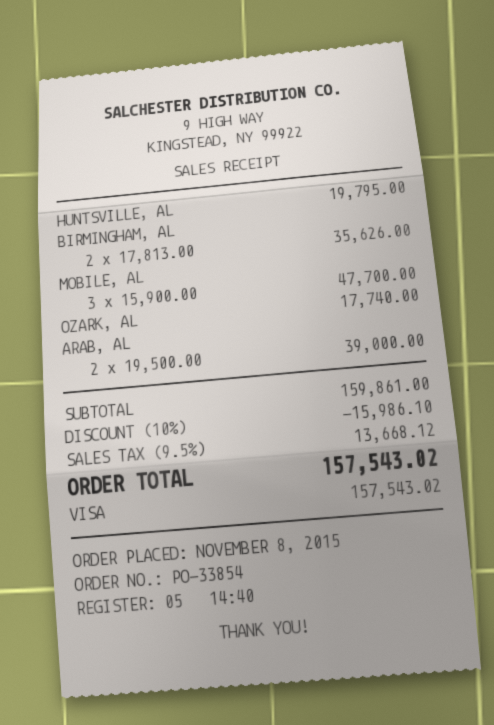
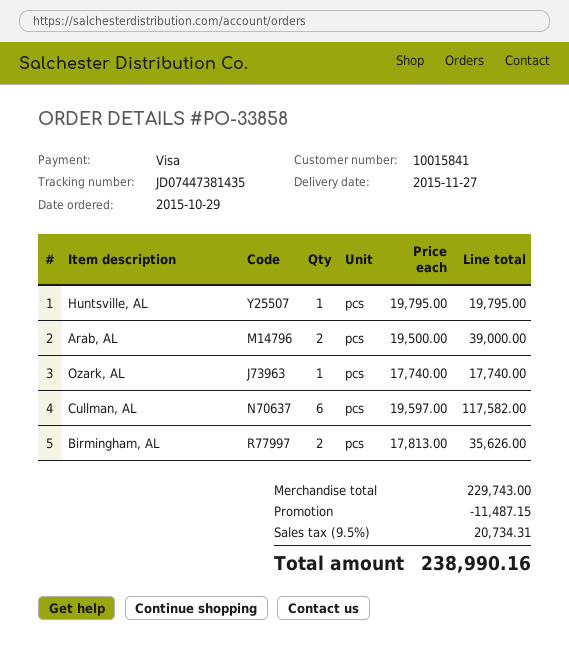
order number: PO-33854 -> PO-33858
order date: 2015-11-08 -> 2015-10-29
MOBILE, AL: 3 x 15900.00 = 47700.00 -> none
Cullman, AL: none -> 6 x 19597.00 = 117582.00
subtotal: 159861.00 -> 229743.00
discount: 15986.10 -> 11487.15
tax: 9.5% = 13668.12 -> 9.5% = 20734.31
total: 157543.02 -> 238990.16

